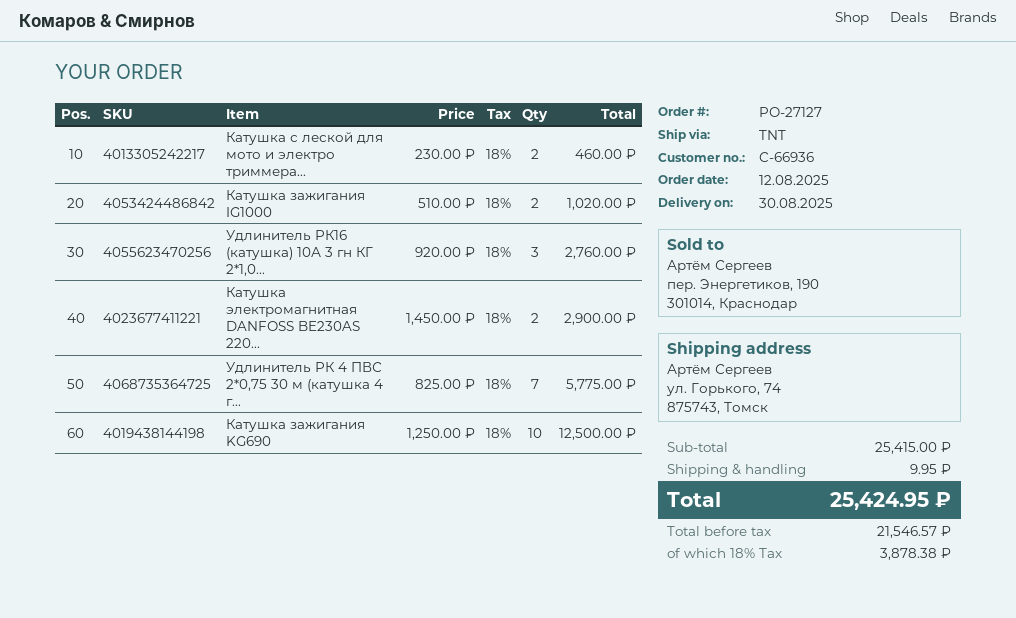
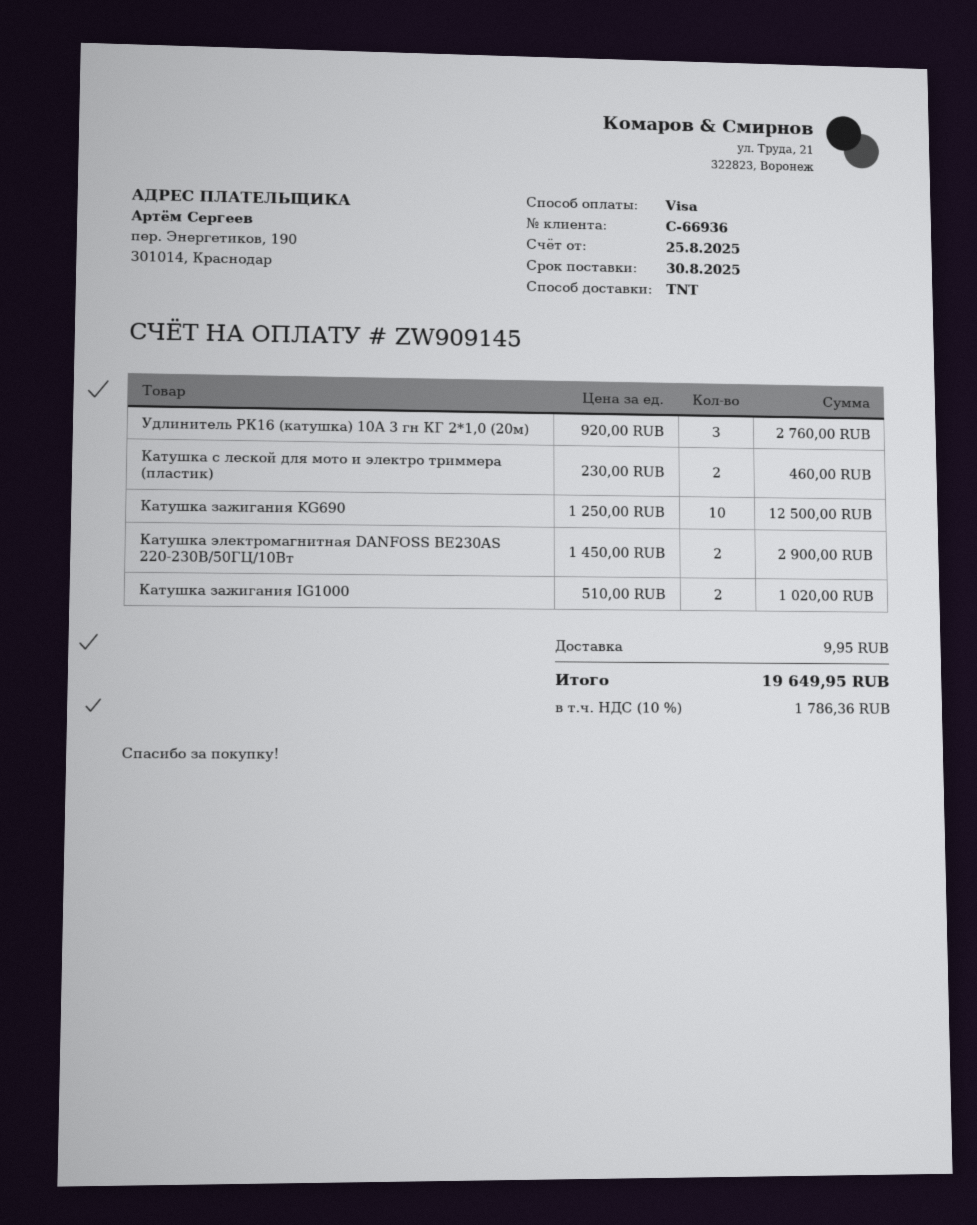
Удлинитель РК 4 ПВС 2*0,75 30 м (катушка 4 г...: 7 x 825.00 = 5775.00 -> none
tax: 18% = 3878.38 -> 10% = 1786.36
total: 25424.95 -> 19649.95

